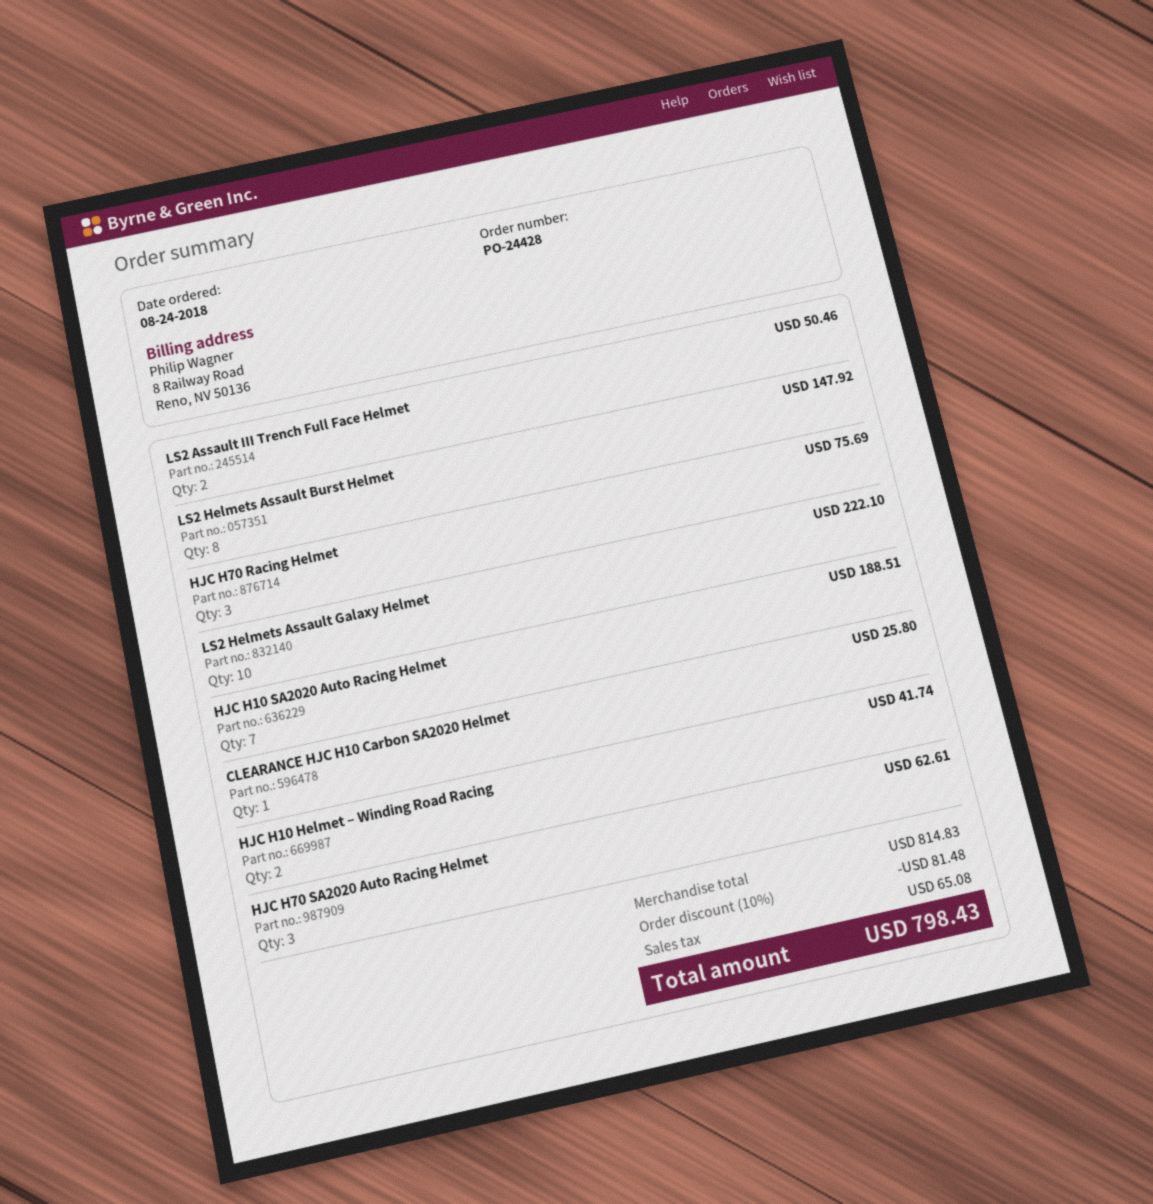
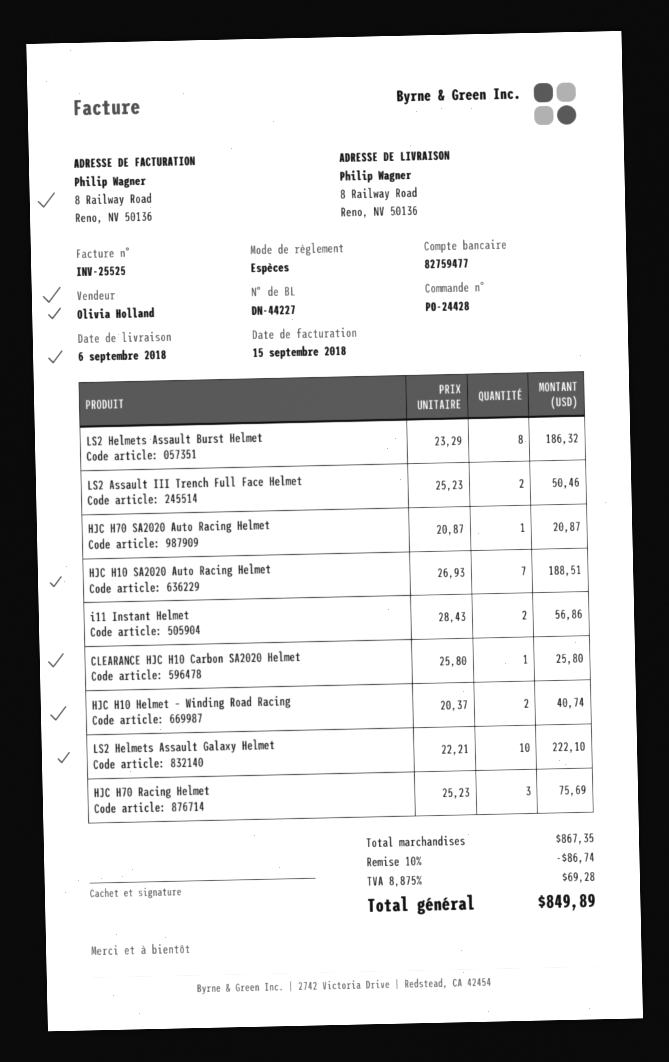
LS2 Helmets Assault Burst Helmet: 8 for 147.92 -> 8 for 186.32
HJC H10 Helmet – Winding Road Racing: 2 for 41.74 -> 2 for 40.74
HJC H70 SA2020 Auto Racing Helmet: 3 for 62.61 -> 1 for 20.87
i11 Instant Helmet: none -> 2 for 56.86
subtotal: 814.83 -> 867.35
discount: 10% = 81.48 -> 10% = 86.74
tax: 65.08 -> 69.28
total: 798.43 -> 849.89

